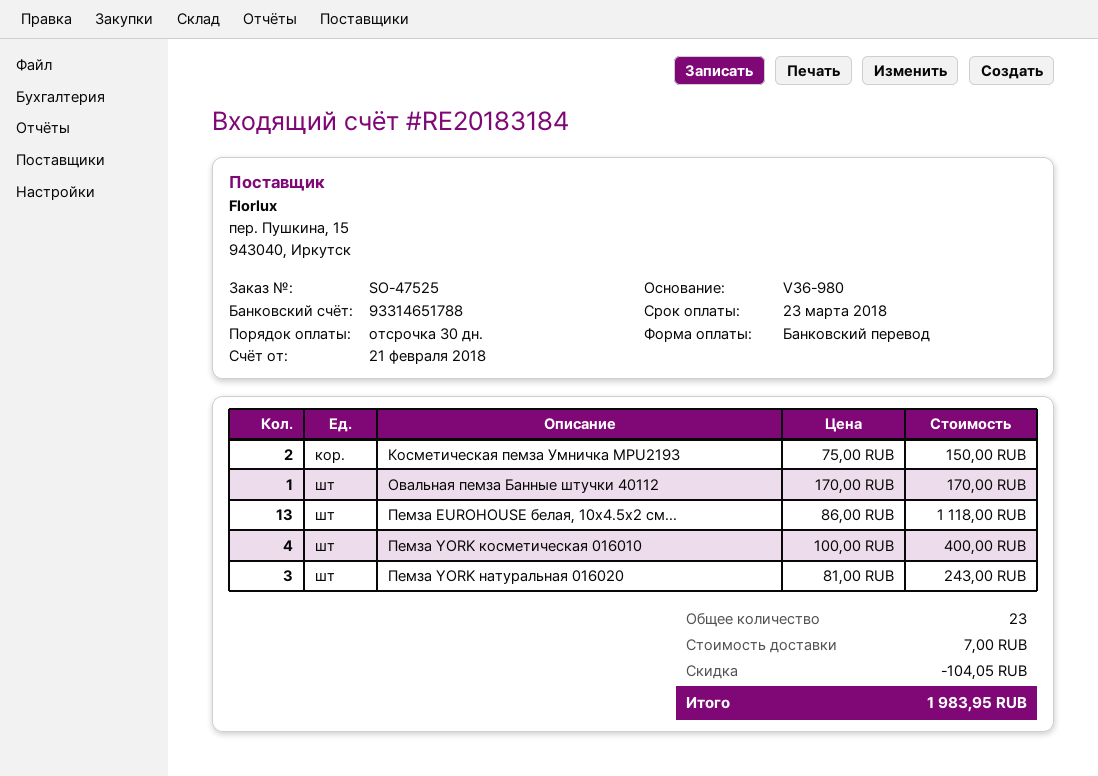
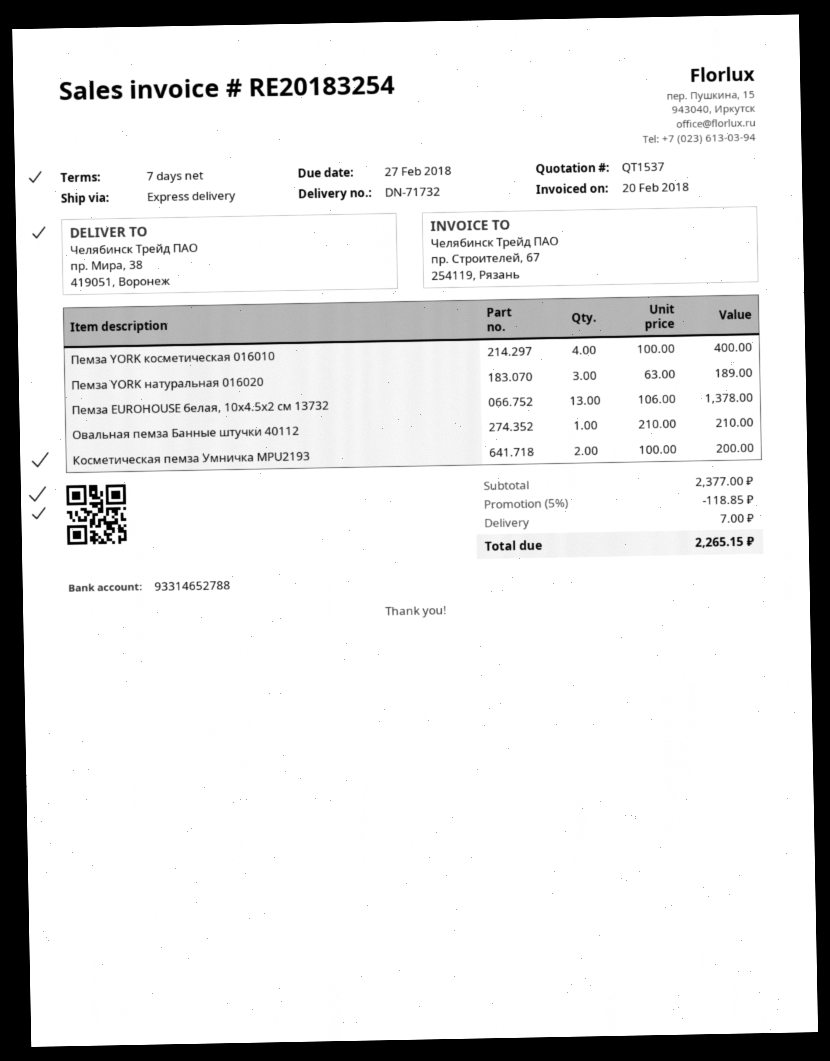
invoice number: RE20183184 -> RE20183254
invoice date: 2018-02-21 -> 2018-02-20
payment terms: 30 days -> 7 days
due date: 2018-03-23 -> 2018-02-27
bank account: 93314651788 -> 93314652788
Косметическая пемза Умничка MPU2193: 2 x 75.00 = 150.00 -> 2 x 100.00 = 200.00
Овальная пемза Банные штучки 40112: 1 x 170.00 = 170.00 -> 1 x 210.00 = 210.00
Пемза EUROHOUSE белая, 10х4.5х2 см...: 13 x 86.00 = 1118.00 -> 13 x 106.00 = 1378.00
Пемза YORK натуральная 016020: 3 x 81.00 = 243.00 -> 3 x 63.00 = 189.00
discount: 104.05 -> 118.85
total: 1983.95 -> 2265.15

